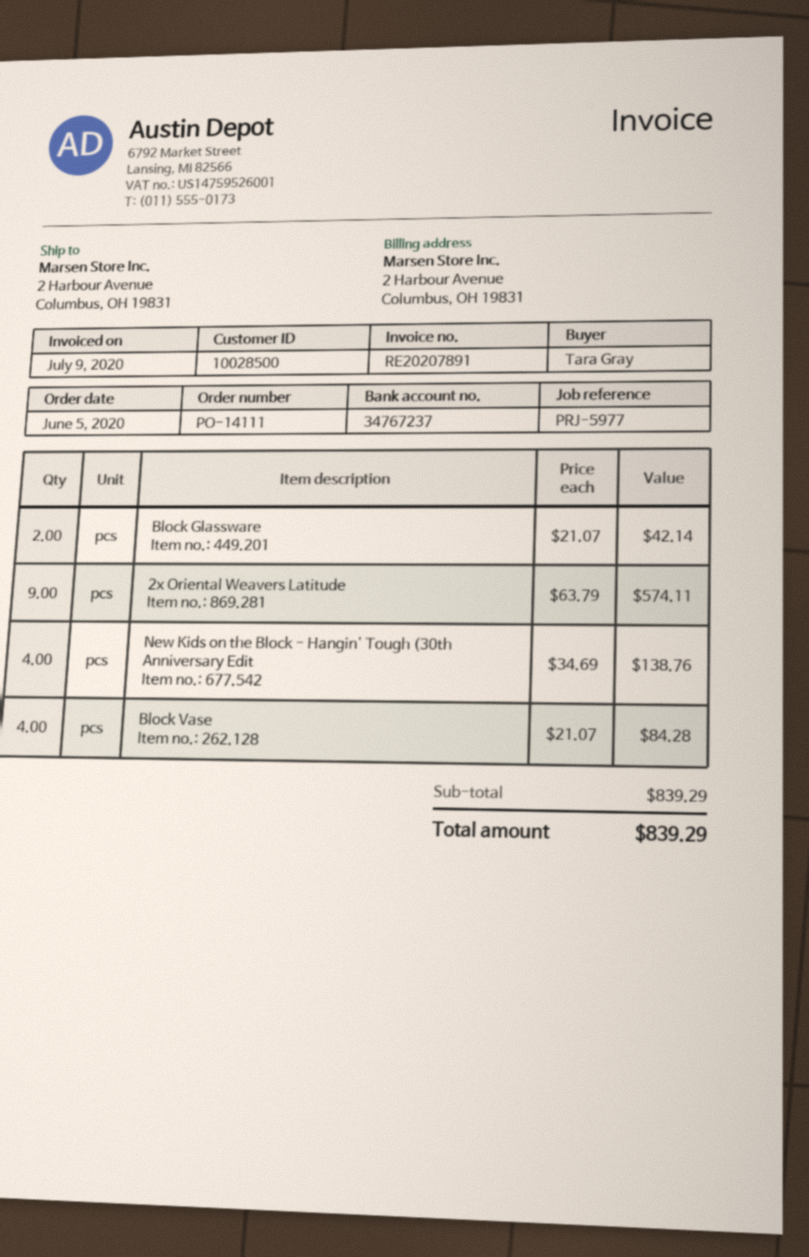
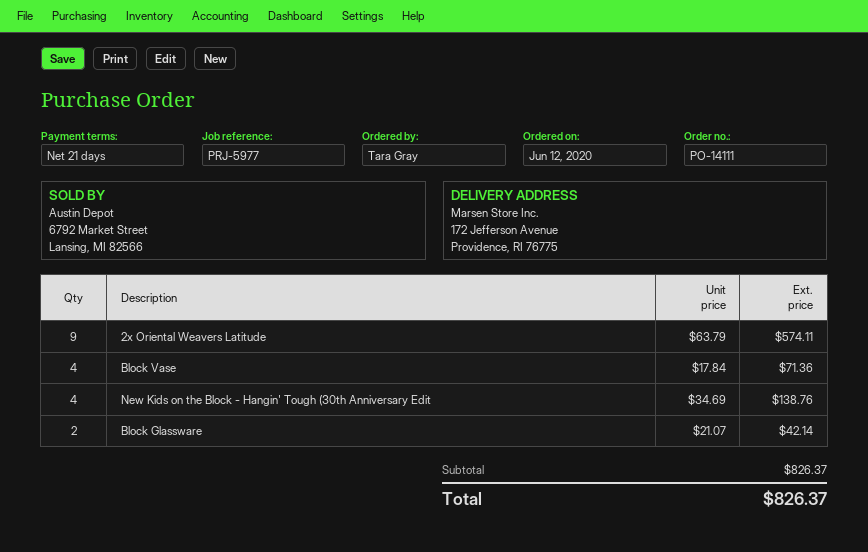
order date: 2020-06-05 -> 2020-06-12
ship to: 2 Harbour Avenue, Columbus, OH 19831 -> 172 Jefferson Avenue, Providence, RI 76775
Block Vase: 4 x 21.07 = 84.28 -> 4 x 17.84 = 71.36
subtotal: 839.29 -> 826.37
total: 839.29 -> 826.37

